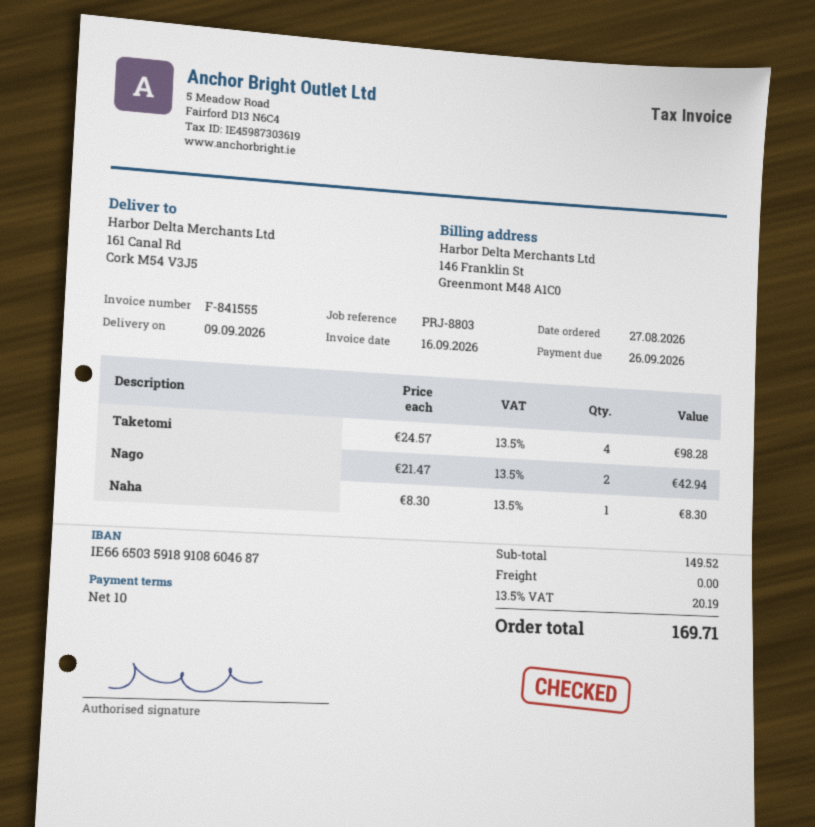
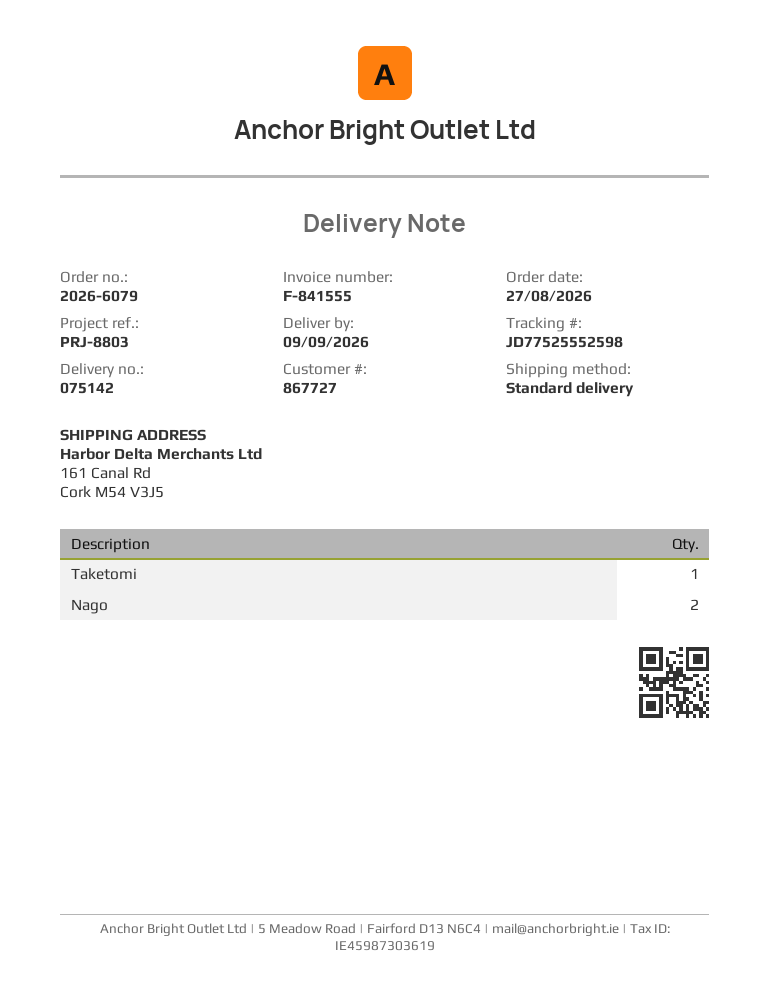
Taketomi: 4 -> 1
Naha: 1 -> none

